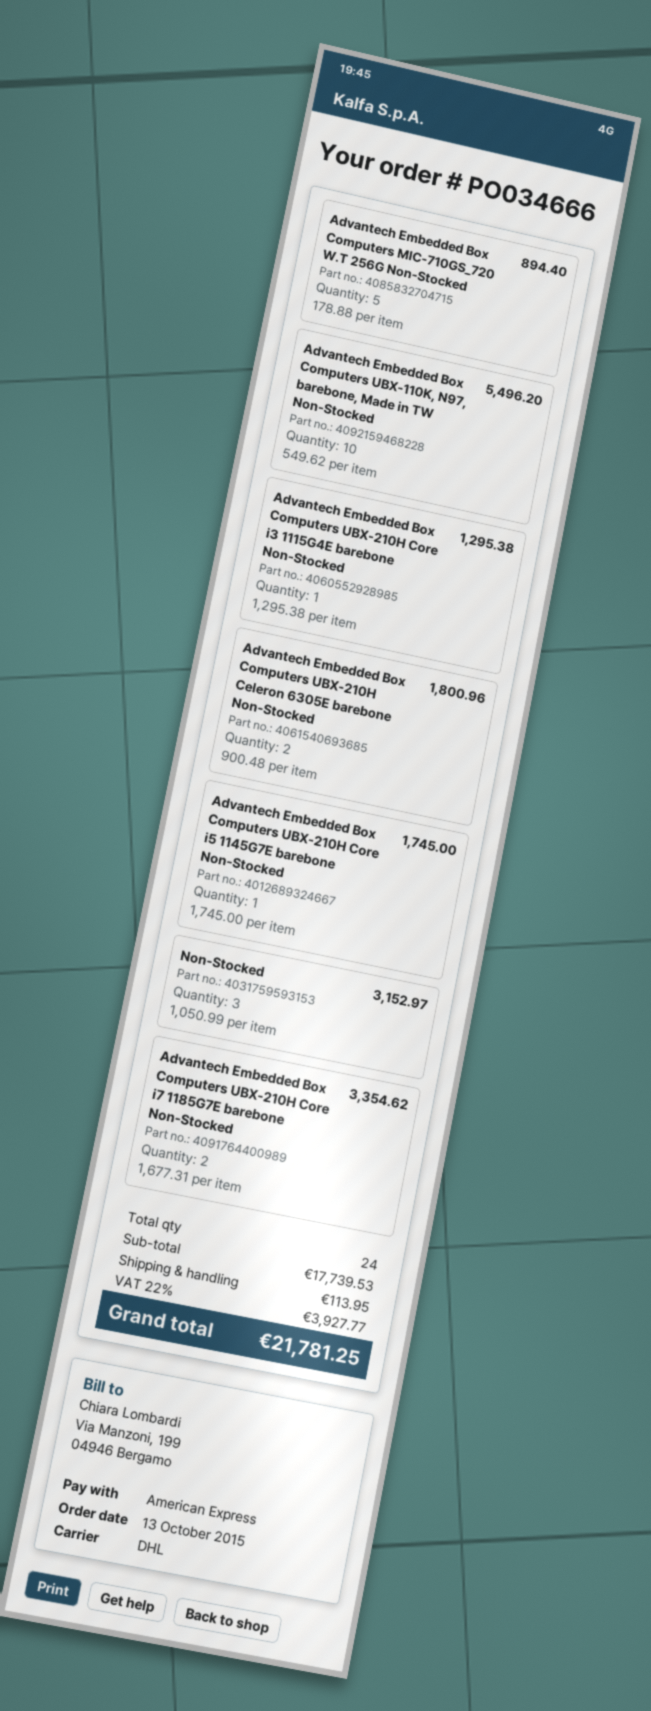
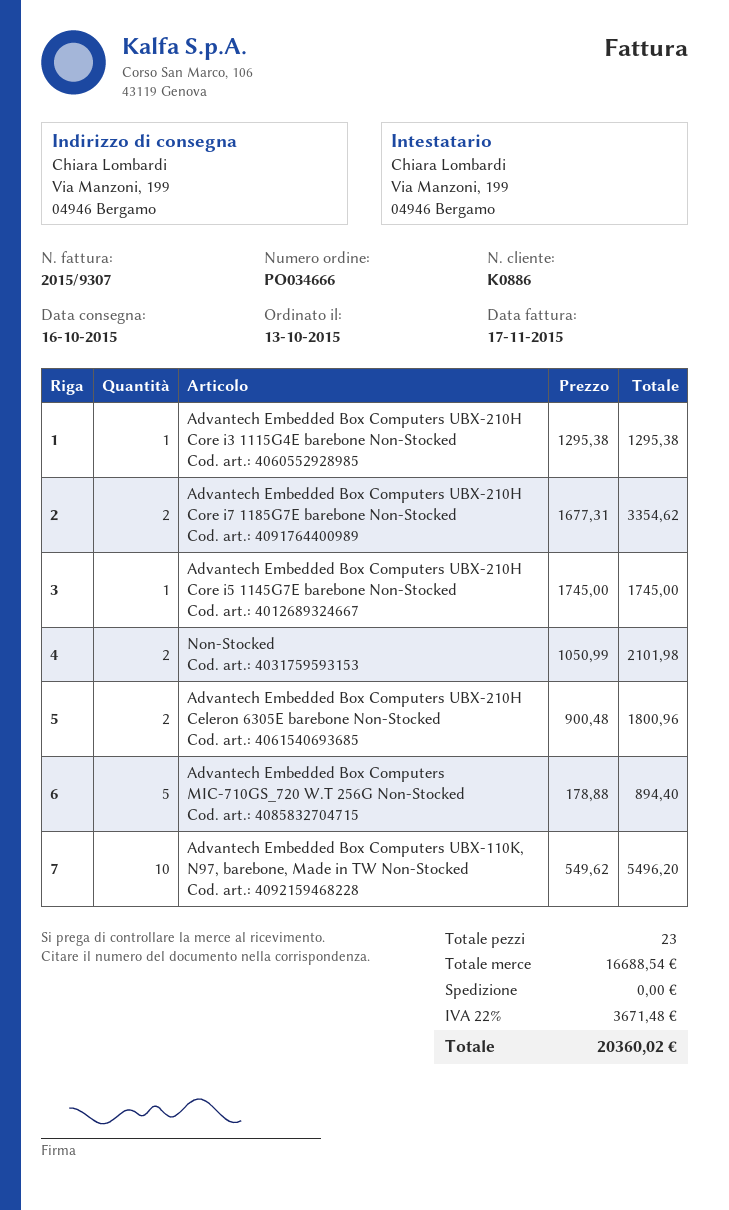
Non-Stocked: 3 x 1050.99 = 3152.97 -> 2 x 1050.99 = 2101.98
total quantity: 24 -> 23
subtotal: 17739.53 -> 16688.54
shipping: 113.95 -> 0.00
tax: 22% = 3927.77 -> 22% = 3671.48
total: 21781.25 -> 20360.02

